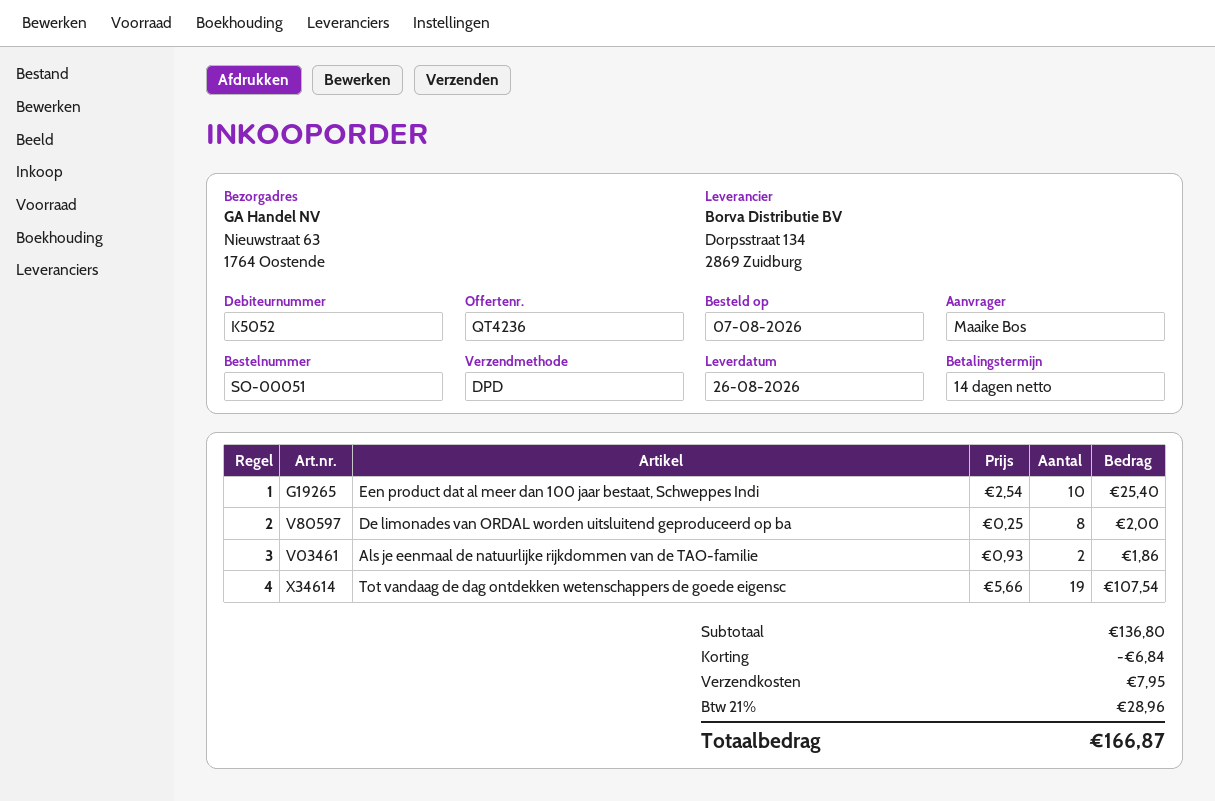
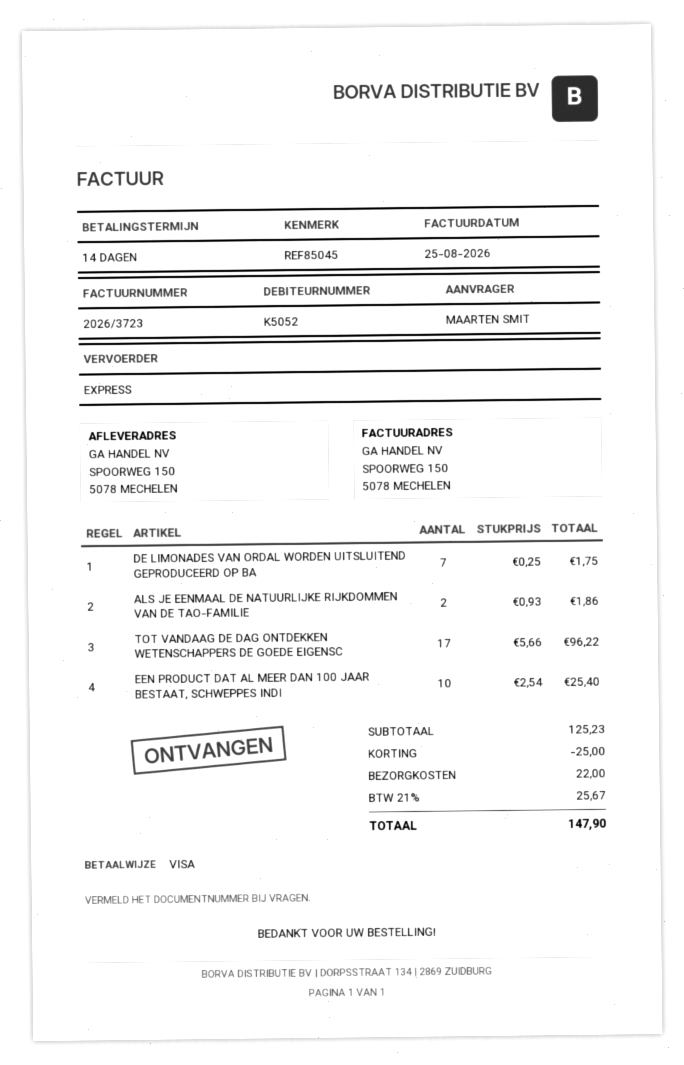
ordered by: Maaike Bos -> MAARTEN SMIT
shipping method: DPD -> express
ship to: Nieuwstraat 63, 1764 Oostende -> SPOORWEG 150, 5078 MECHELEN
De limonades van ORDAL worden uitsluitend geproduceerd op ba: 8 x 0.25 = 2.00 -> 7 x 0.25 = 1.75
Tot vandaag de dag ontdekken wetenschappers de goede eigensc: 19 x 5.66 = 107.54 -> 17 x 5.66 = 96.22
subtotal: 136.80 -> 125.23
discount: 6.84 -> 25.00
shipping: 7.95 -> 22.00
tax: 21% = 28.96 -> 21% = 25.67
total: 166.87 -> 147.90

